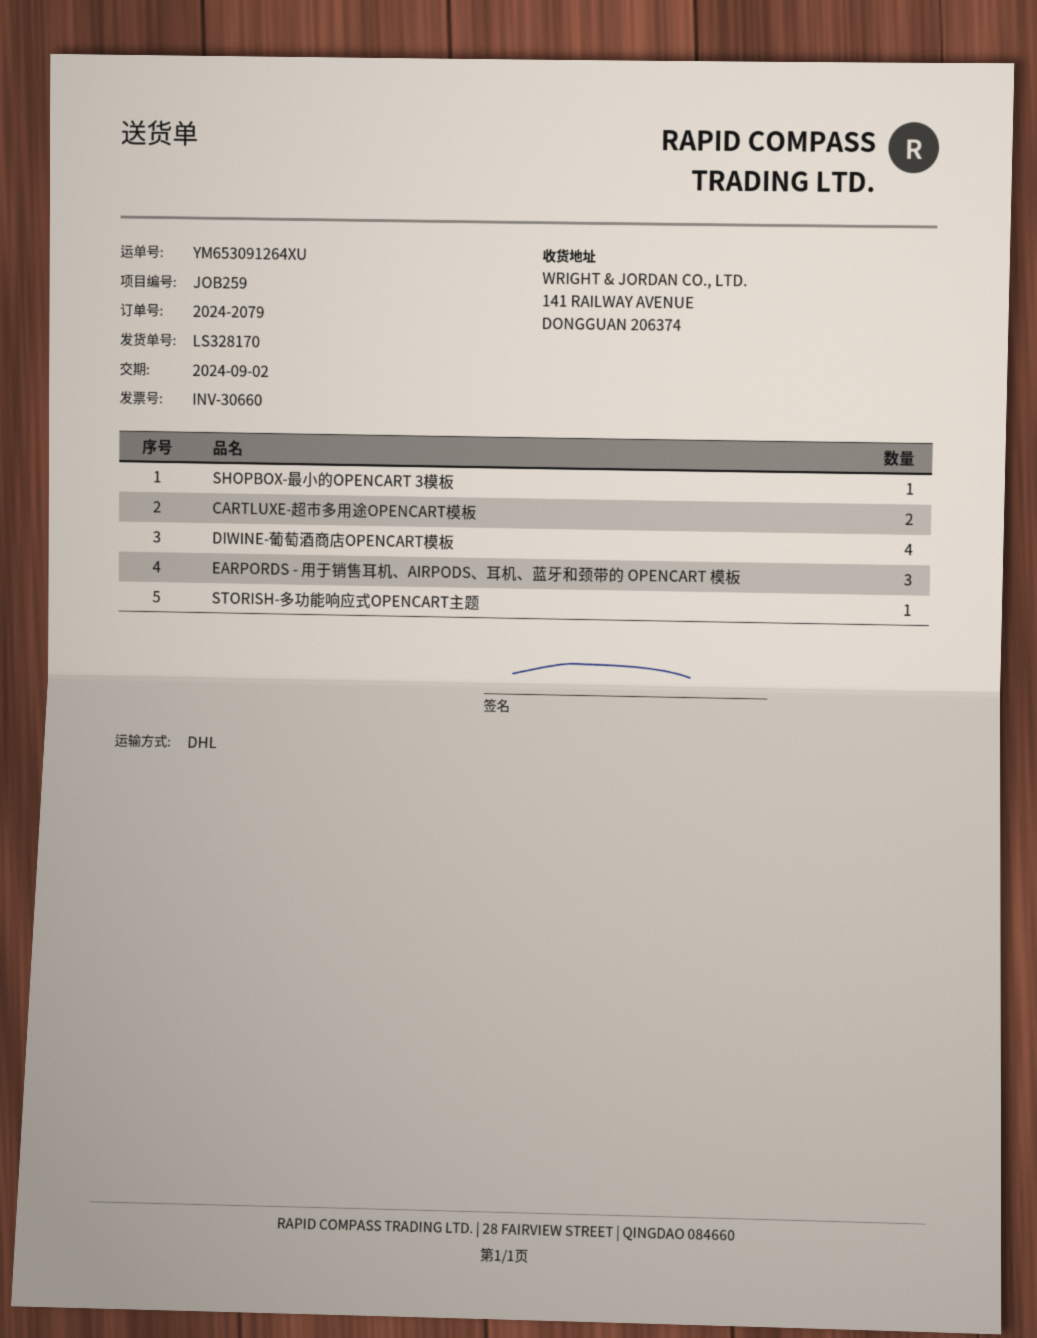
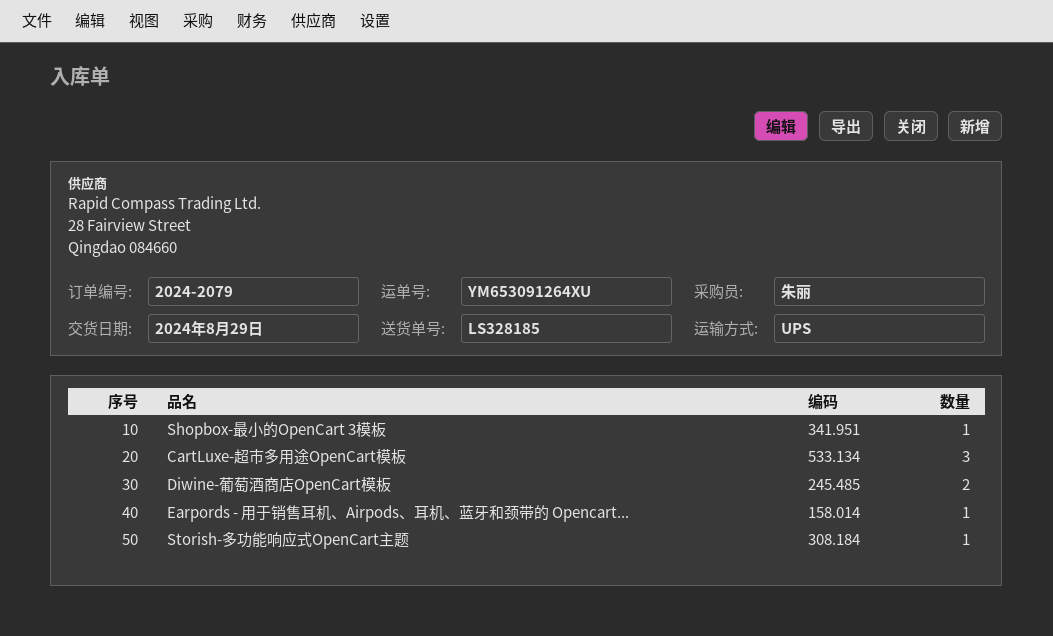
delivery note number: LS328170 -> LS328185
delivery date: 2024-09-02 -> 2024-08-29
shipping method: DHL -> UPS
CARTLUXE-超市多用途OPENCART模板: 2 -> 3
DIWINE-葡萄酒商店OPENCART模板: 4 -> 2
EARPORDS - 用于销售耳机、AIRPODS、耳机、蓝牙和颈带的 OPENCART 模板: 3 -> 1

